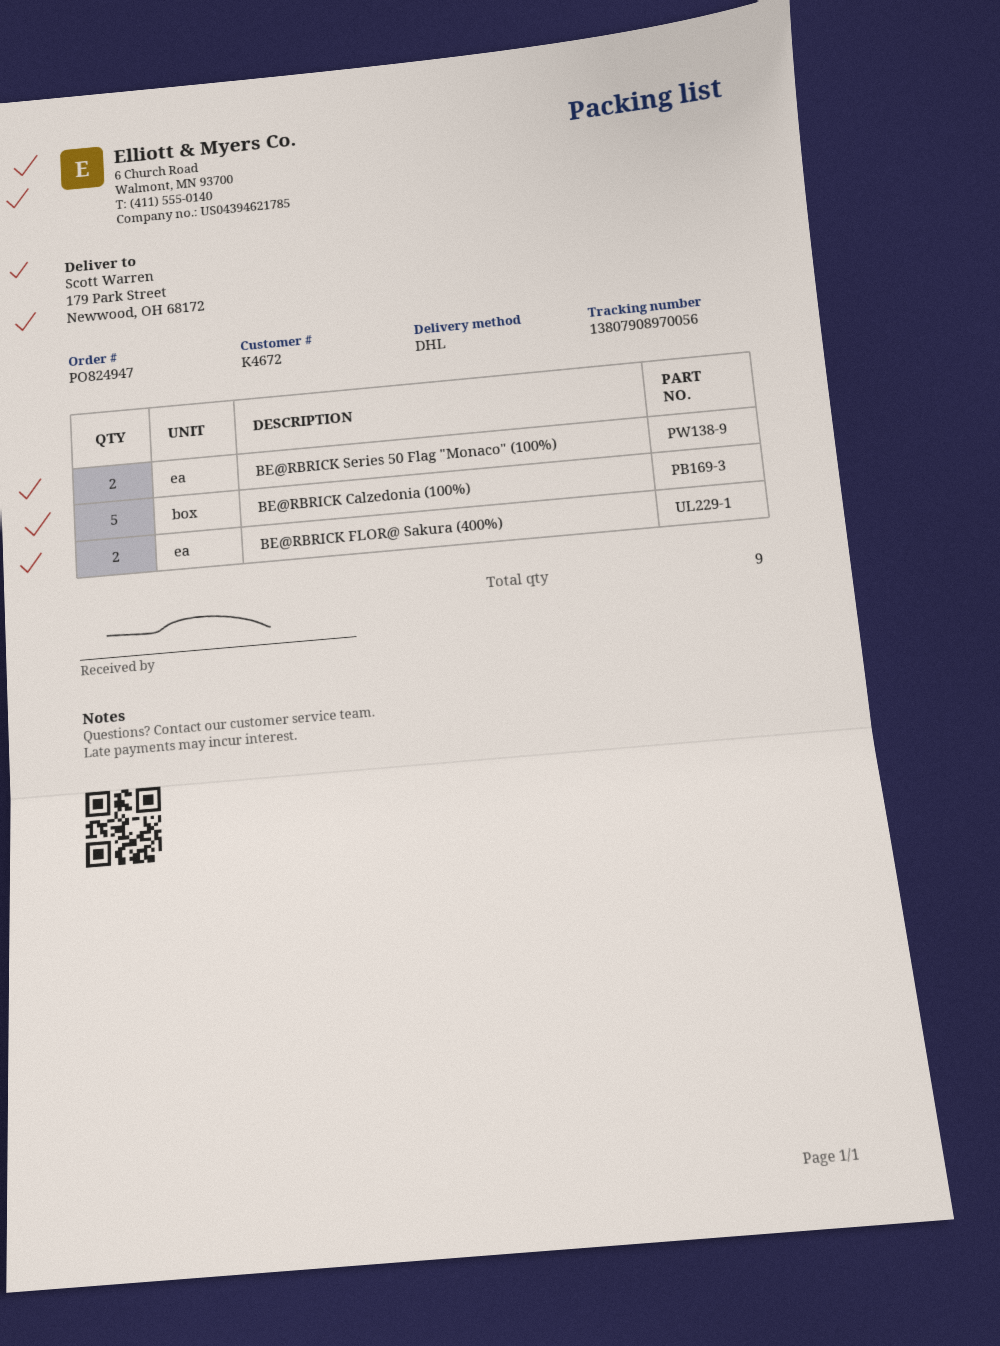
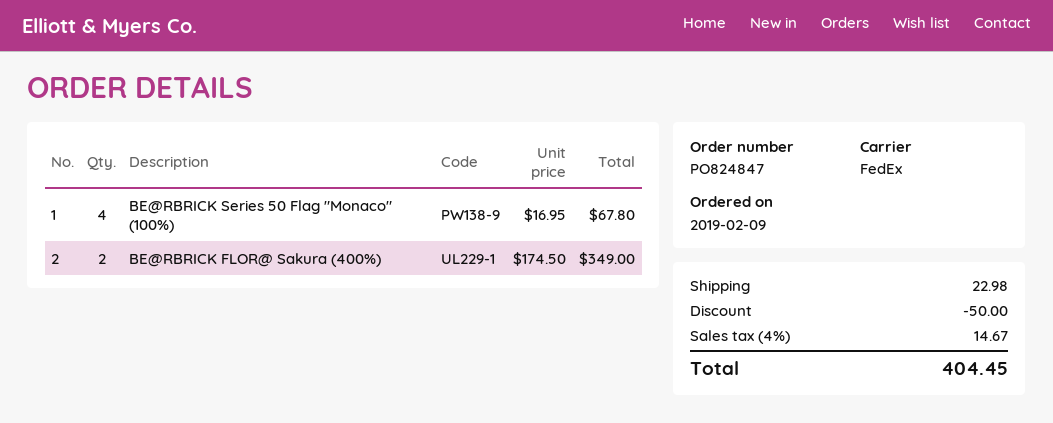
order number: PO824947 -> PO824847
shipping method: DHL -> FedEx
BE@RBRICK Series 50 Flag "Monaco" (100%): 2 -> 4
BE@RBRICK Calzedonia (100%): 5 -> none

